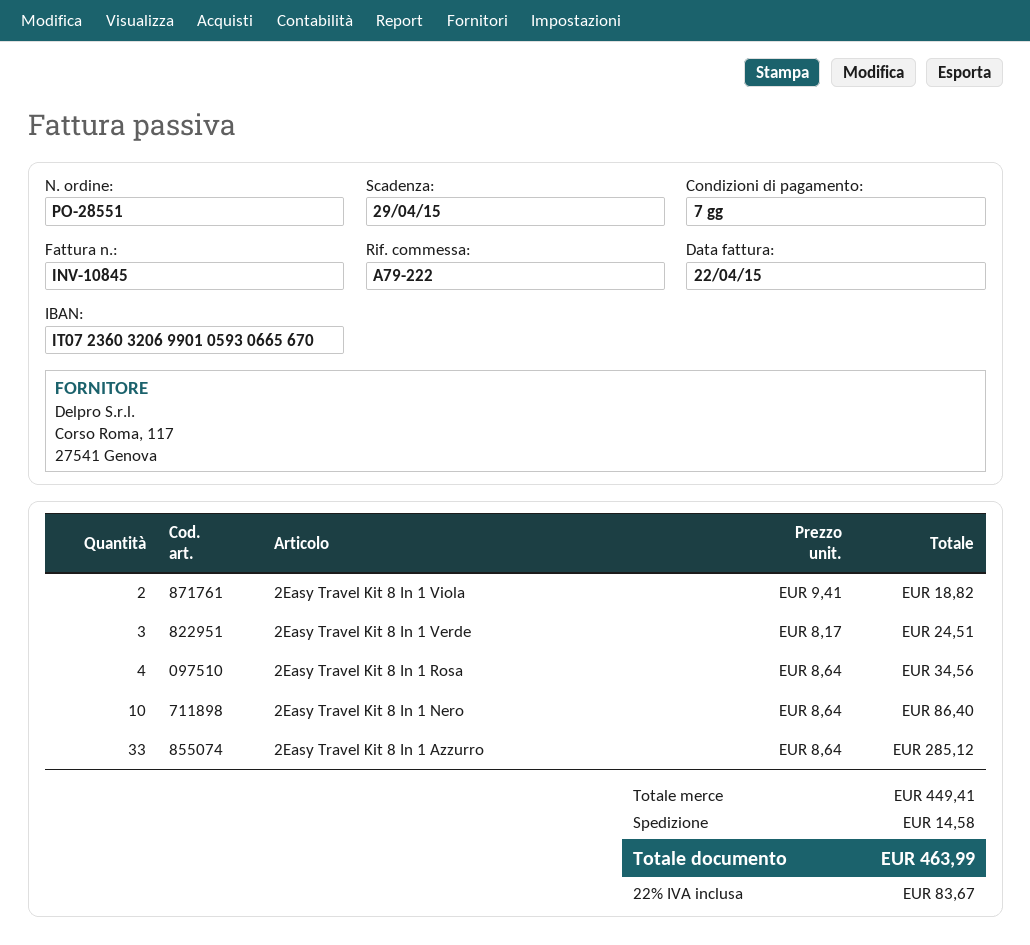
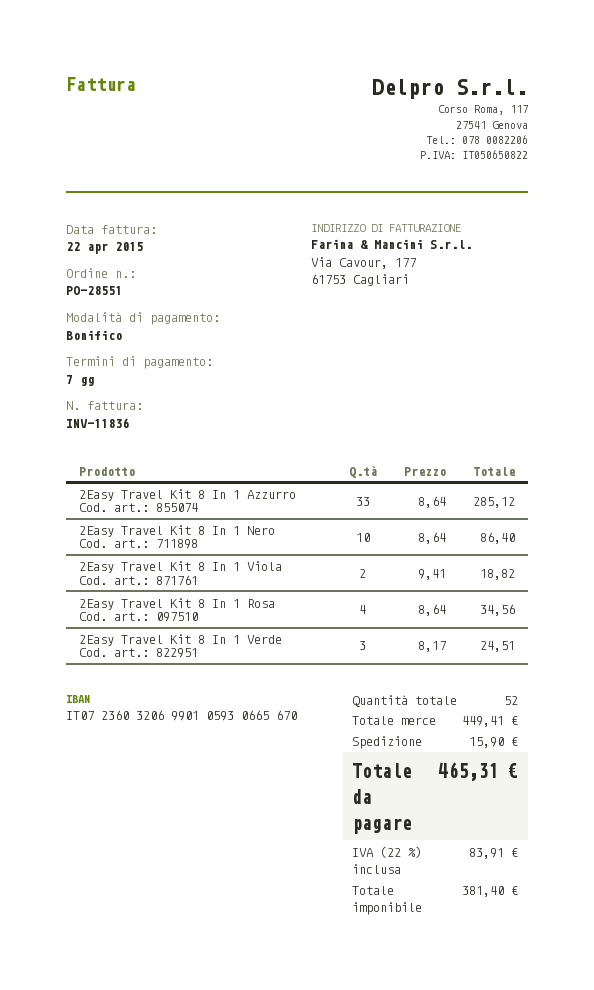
invoice number: INV-10845 -> INV-11836
shipping: 14.58 -> 15.90
tax: 22% = 83.67 -> 22% = 83.91
total: 463.99 -> 465.31

